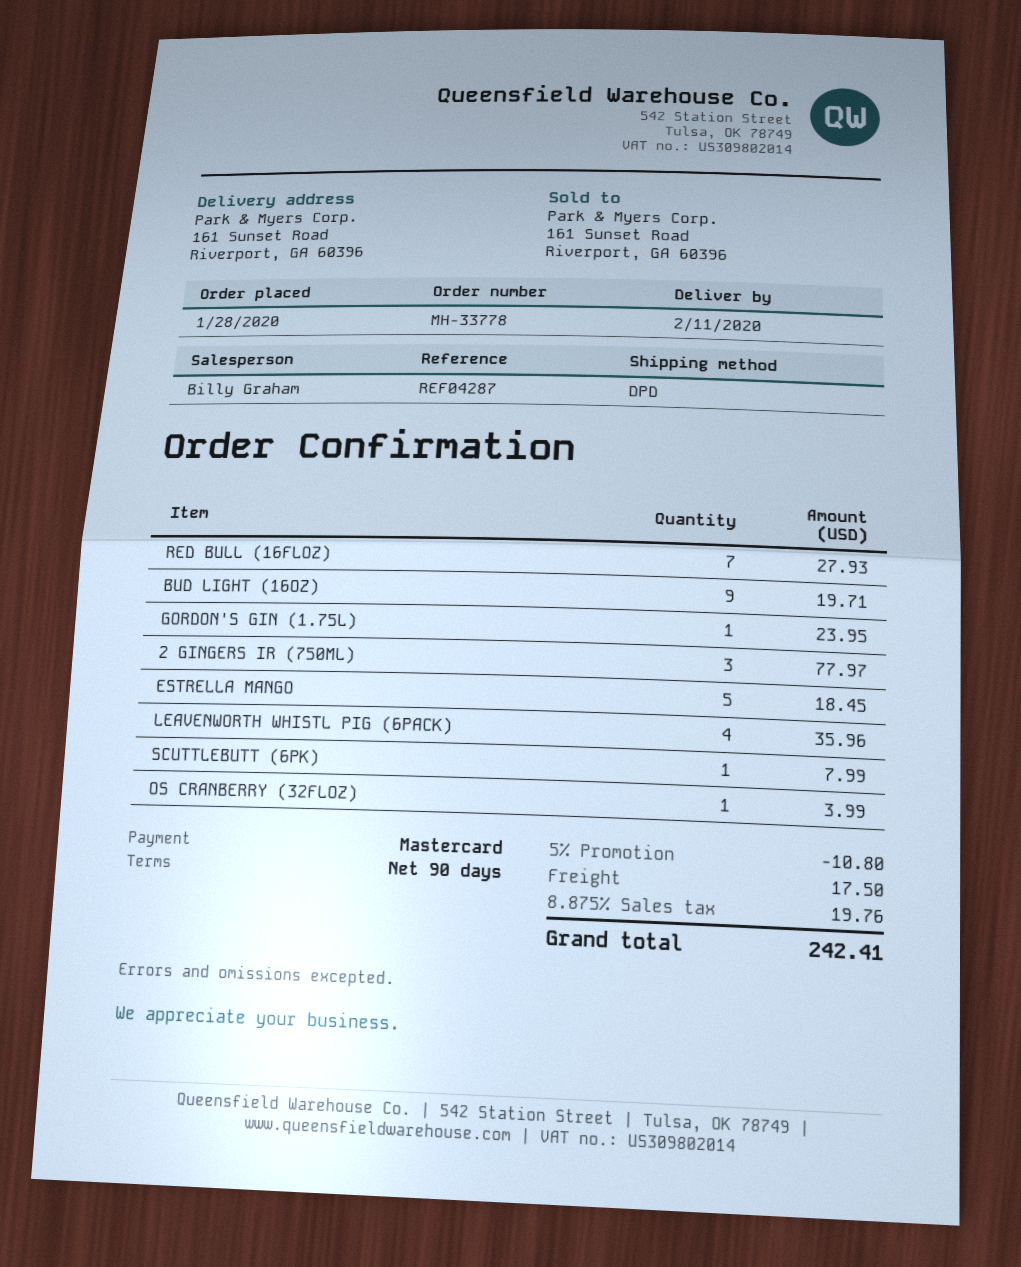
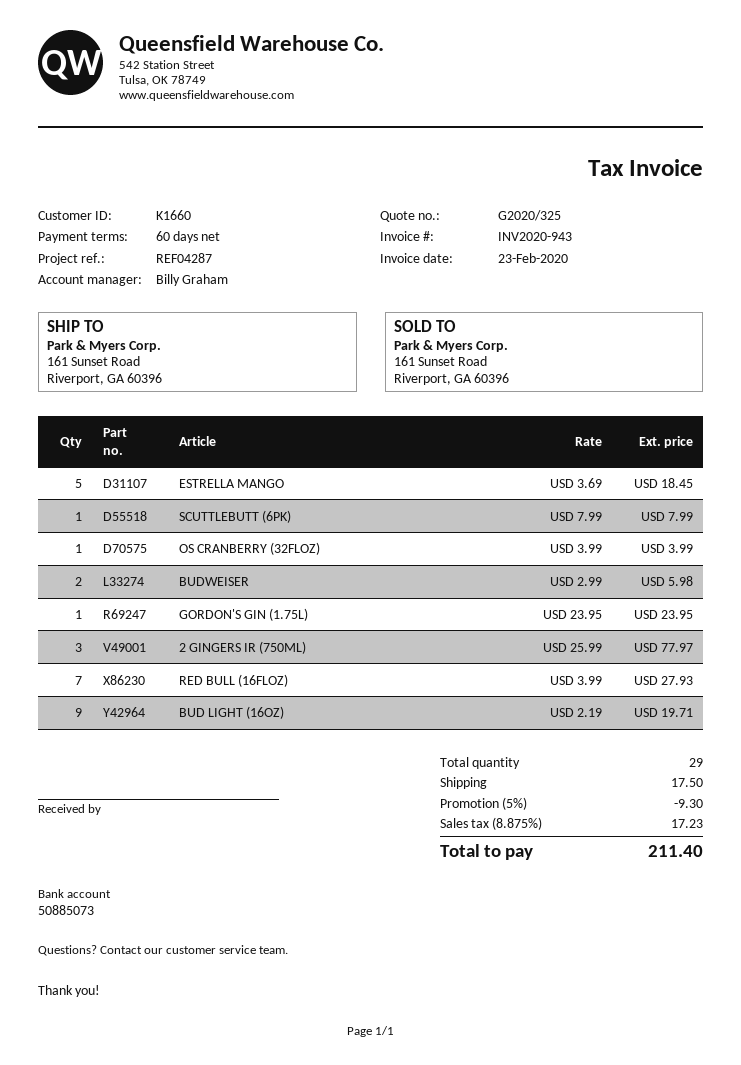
payment terms: 90 days -> 60 days
LEAVENWORTH WHISTL PIG (6PACK): 4 for 35.96 -> none
BUDWEISER: none -> 2 for 5.98
discount: 5% = 10.80 -> 5% = 9.30
tax: 8.875% = 19.76 -> 8.875% = 17.23
total: 242.41 -> 211.40

